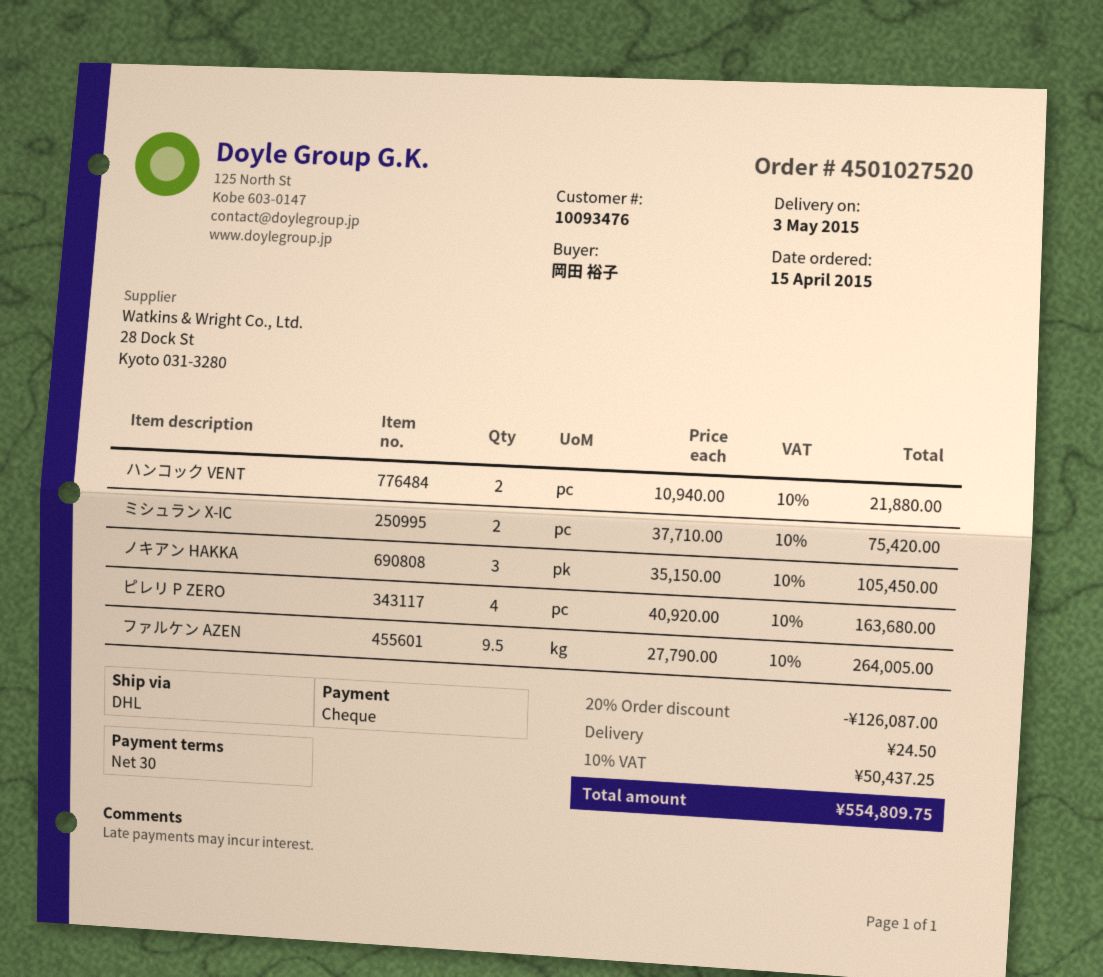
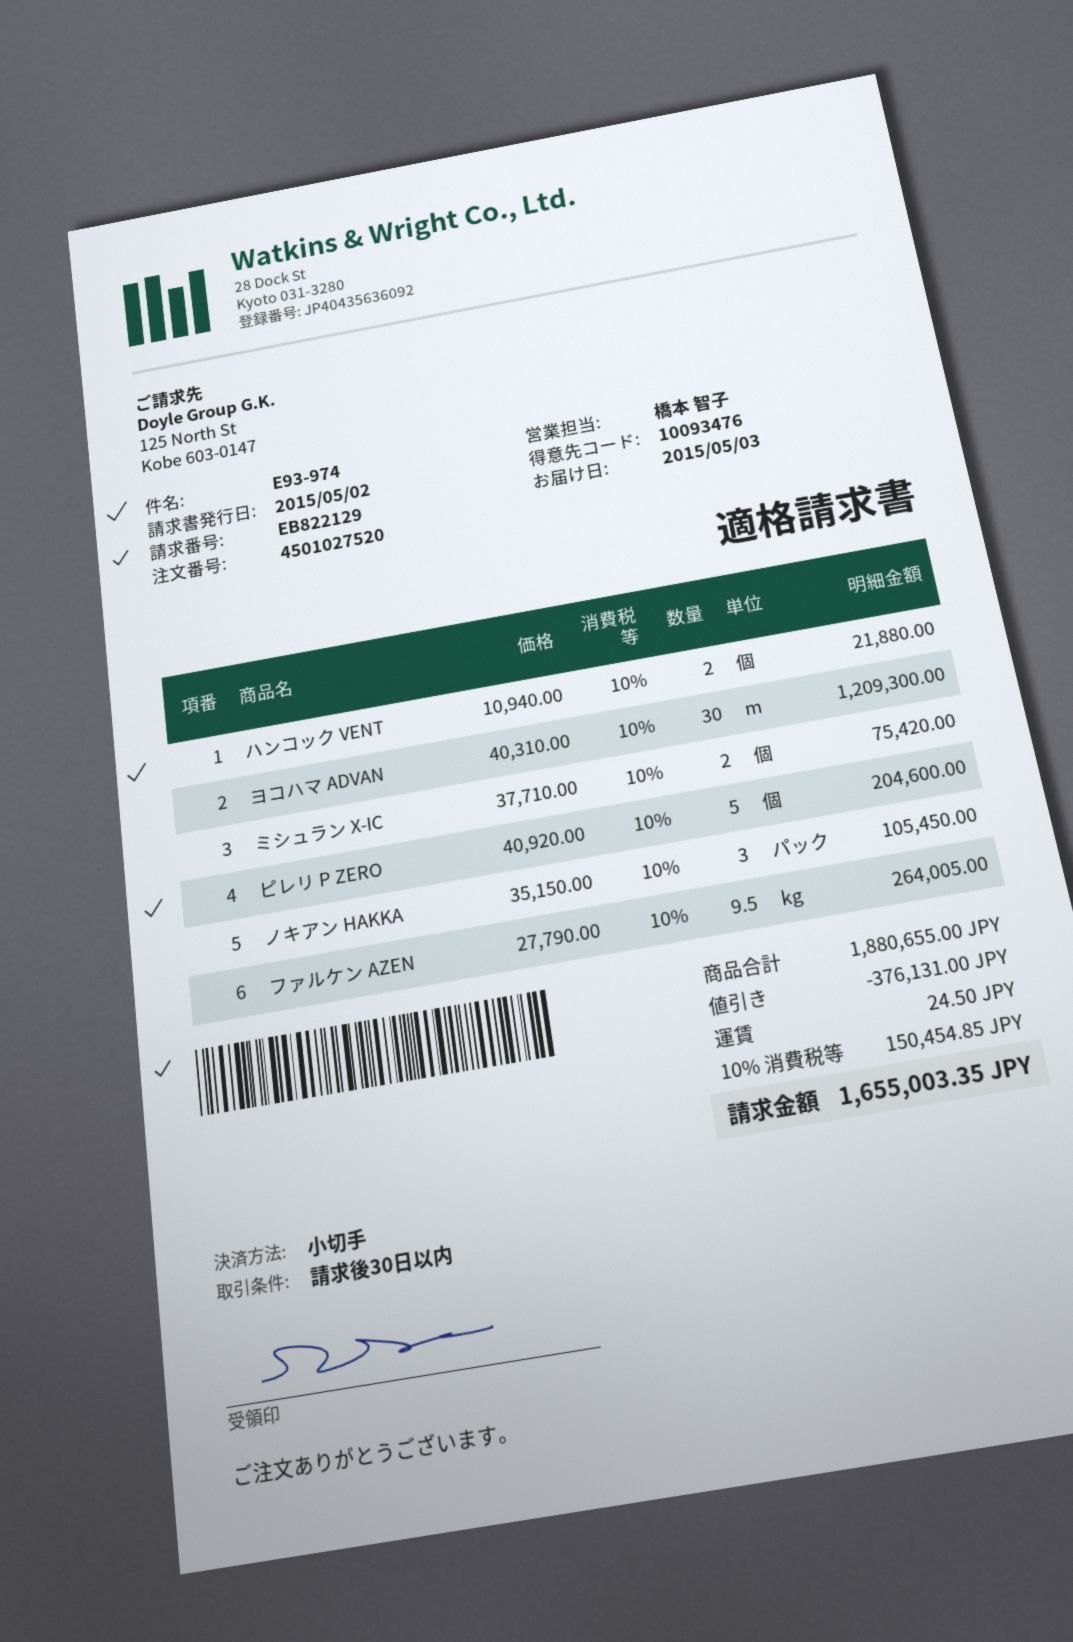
ピレリ P ZERO: 4 x 40920.00 = 163680.00 -> 5 x 40920.00 = 204600.00
ヨコハマ ADVAN: none -> 30 x 40310.00 = 1209300.00
discount: 126087.00 -> 376131.00
tax: 10% = 50437.25 -> 10% = 150454.85
total: 554809.75 -> 1655003.35

